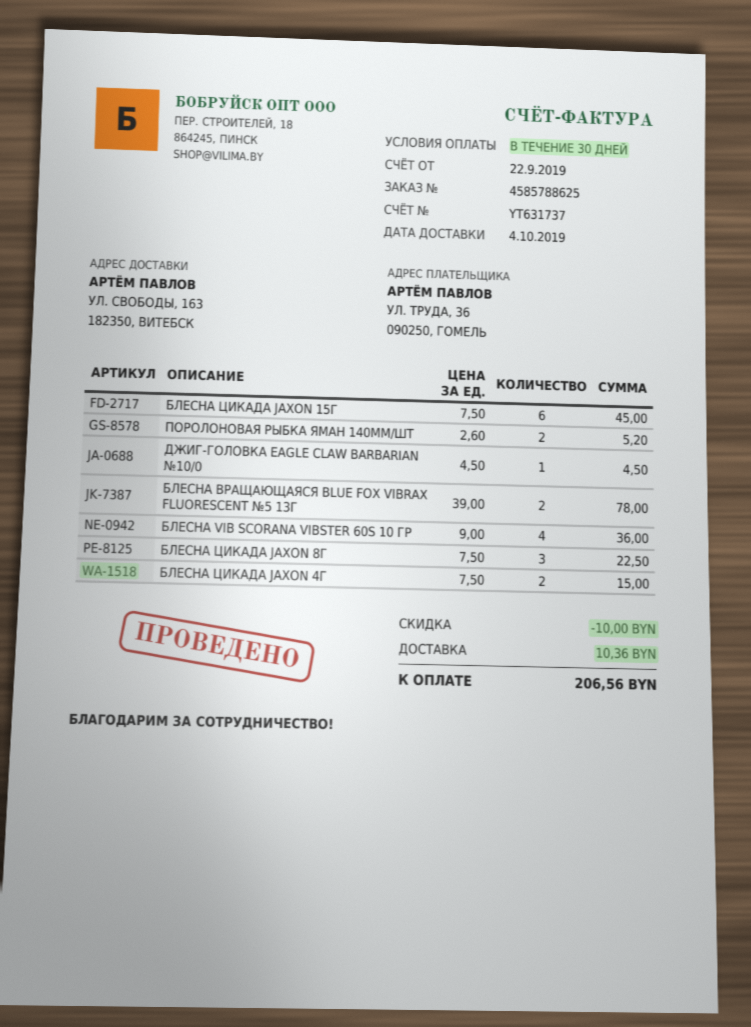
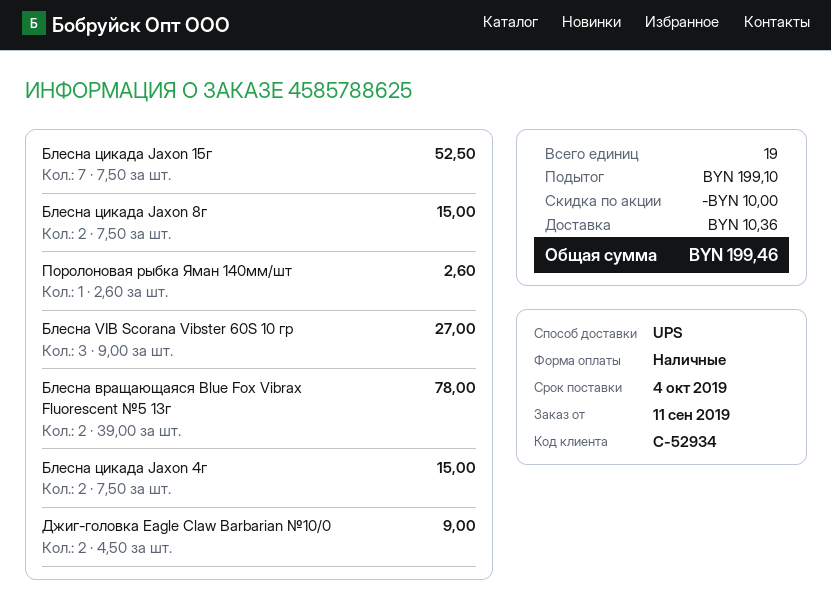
БЛЕСНА ЦИКАДА JAXON 15Г: 6 x 7.50 = 45.00 -> 7 x 7.50 = 52.50
ПОРОЛОНОВАЯ РЫБКА ЯМАН 140ММ/ШТ: 2 x 2.60 = 5.20 -> 1 x 2.60 = 2.60
ДЖИГ-ГОЛОВКА EAGLE CLAW BARBARIAN №10/0: 1 x 4.50 = 4.50 -> 2 x 4.50 = 9.00
БЛЕСНА VIB SCORANA VIBSTER 60S 10 ГР: 4 x 9.00 = 36.00 -> 3 x 9.00 = 27.00
БЛЕСНА ЦИКАДА JAXON 8Г: 3 x 7.50 = 22.50 -> 2 x 7.50 = 15.00
total: 206.56 -> 199.46

